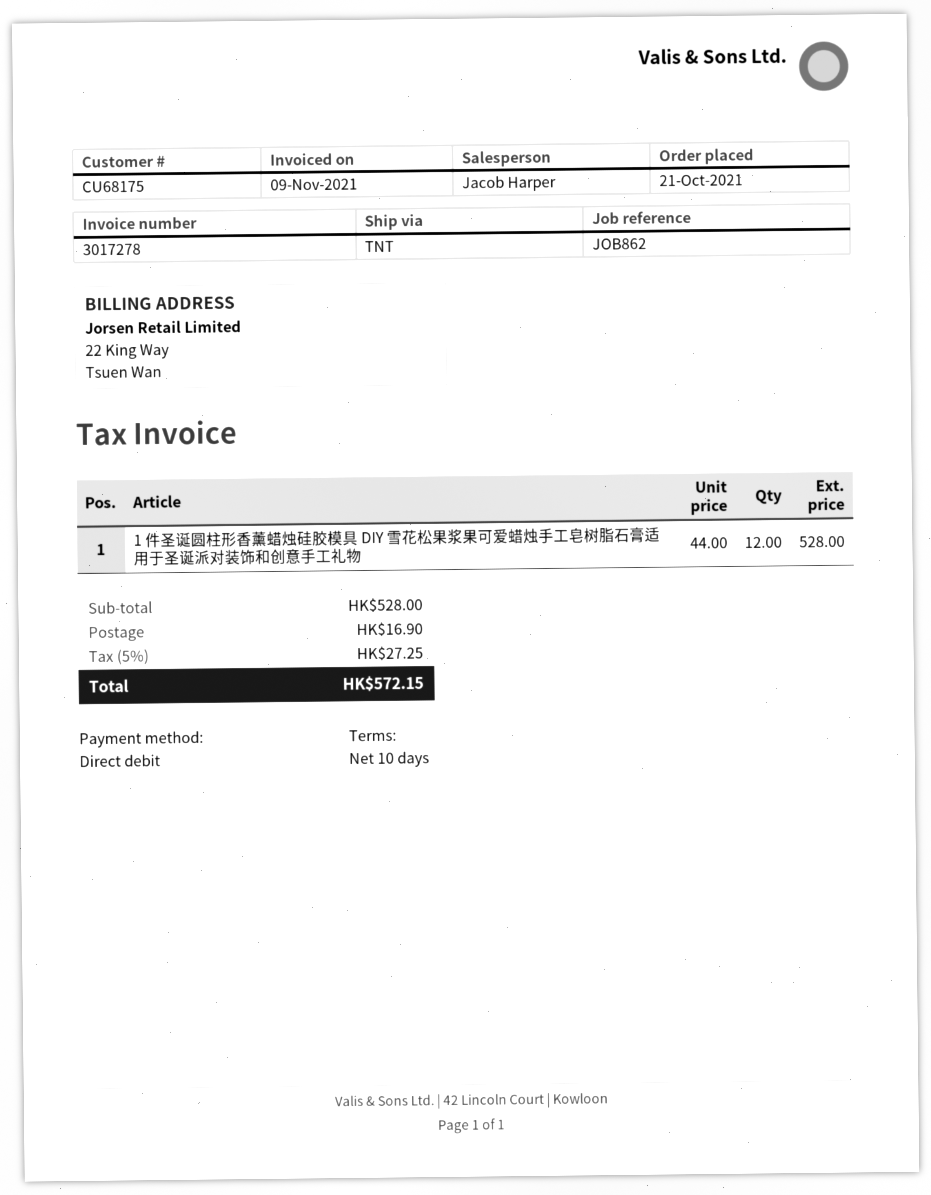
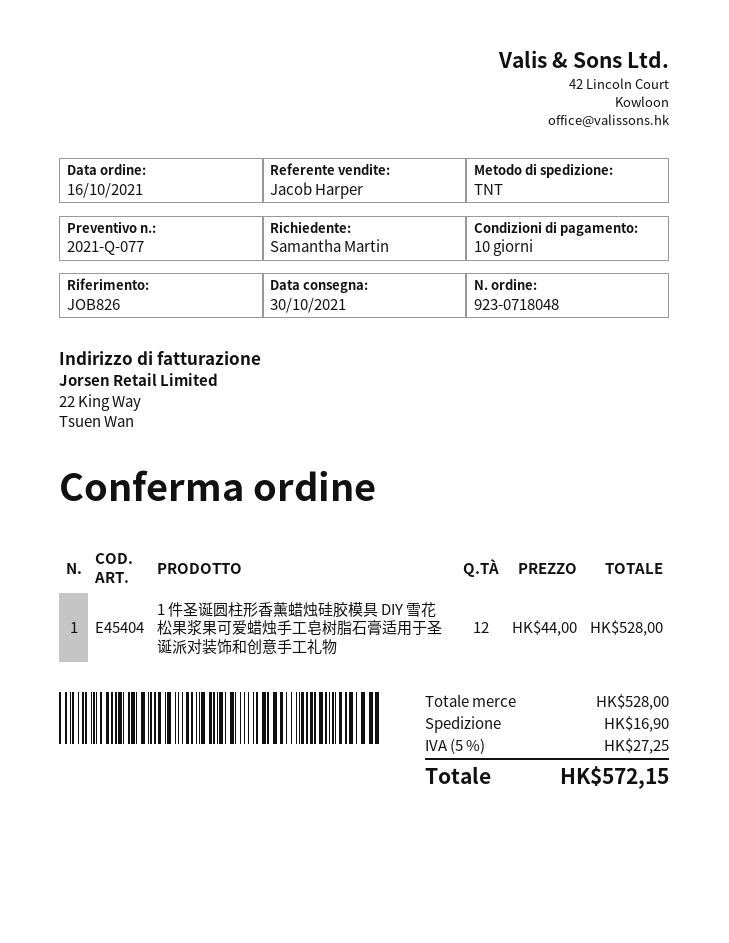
order date: 2021-10-21 -> 2021-10-16
reference: JOB862 -> JOB826

